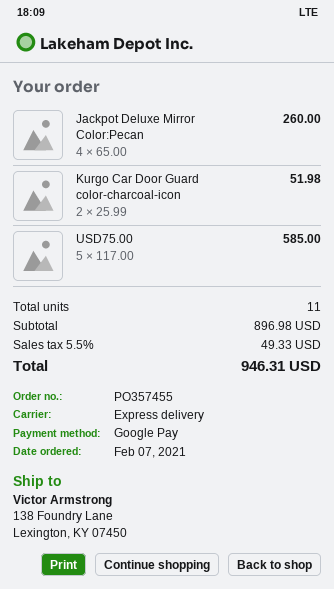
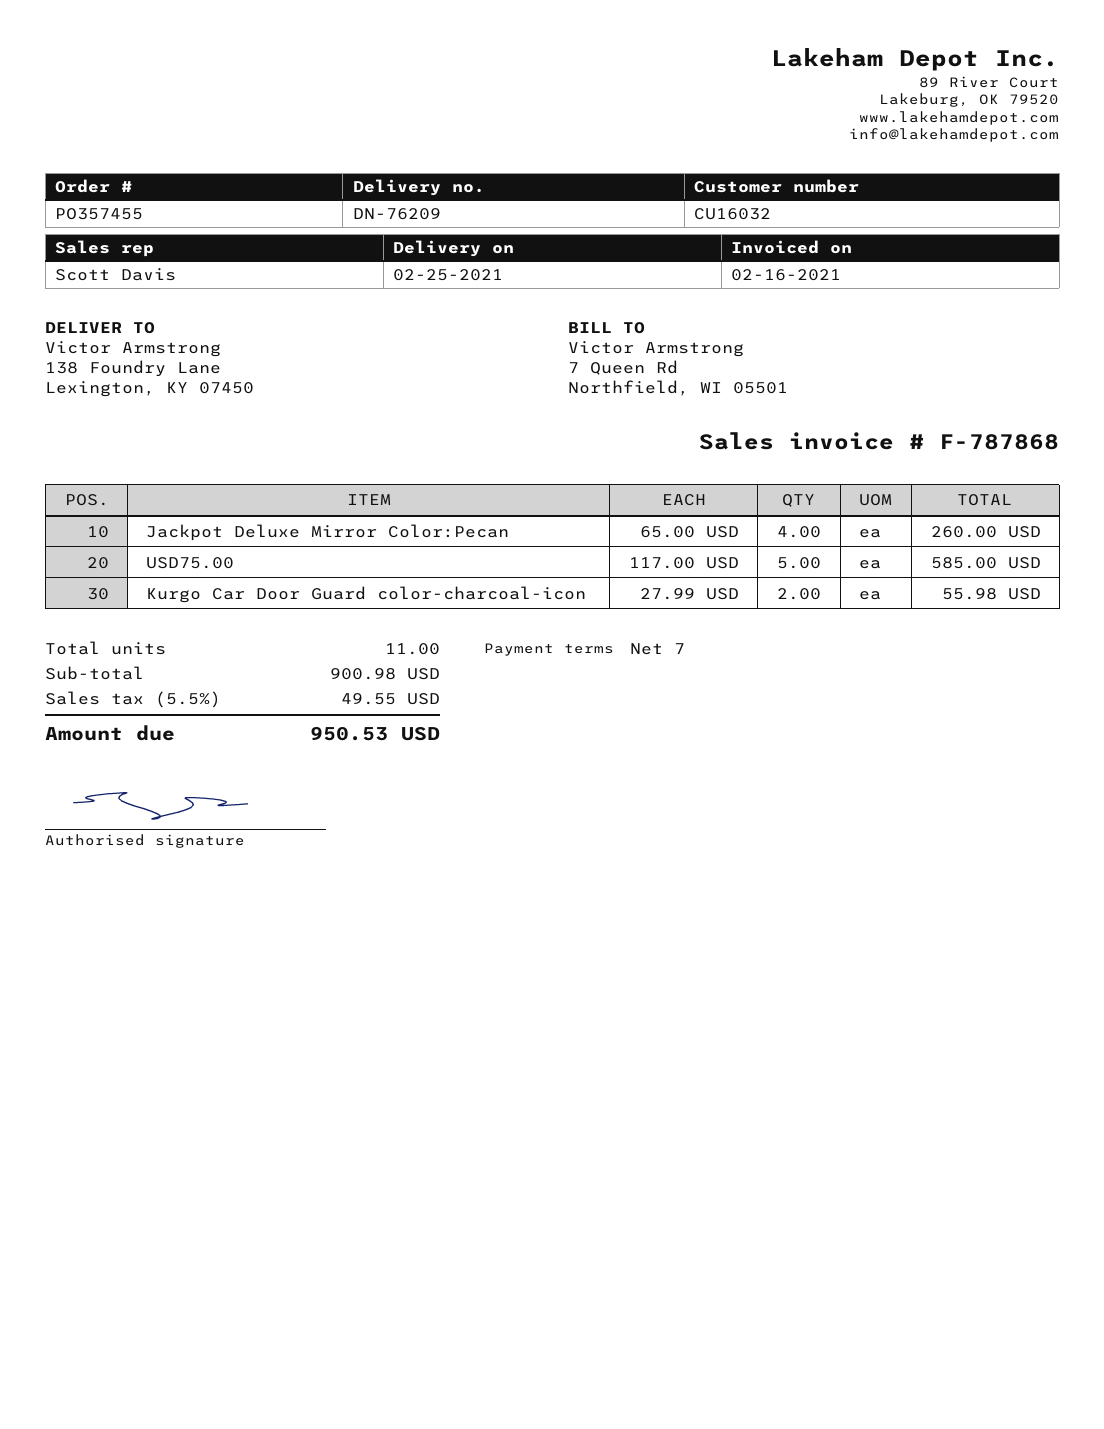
Kurgo Car Door Guard color-charcoal-icon: 2 x 25.99 = 51.98 -> 2 x 27.99 = 55.98
subtotal: 896.98 -> 900.98
tax: 5.5% = 49.33 -> 5.5% = 49.55
total: 946.31 -> 950.53

